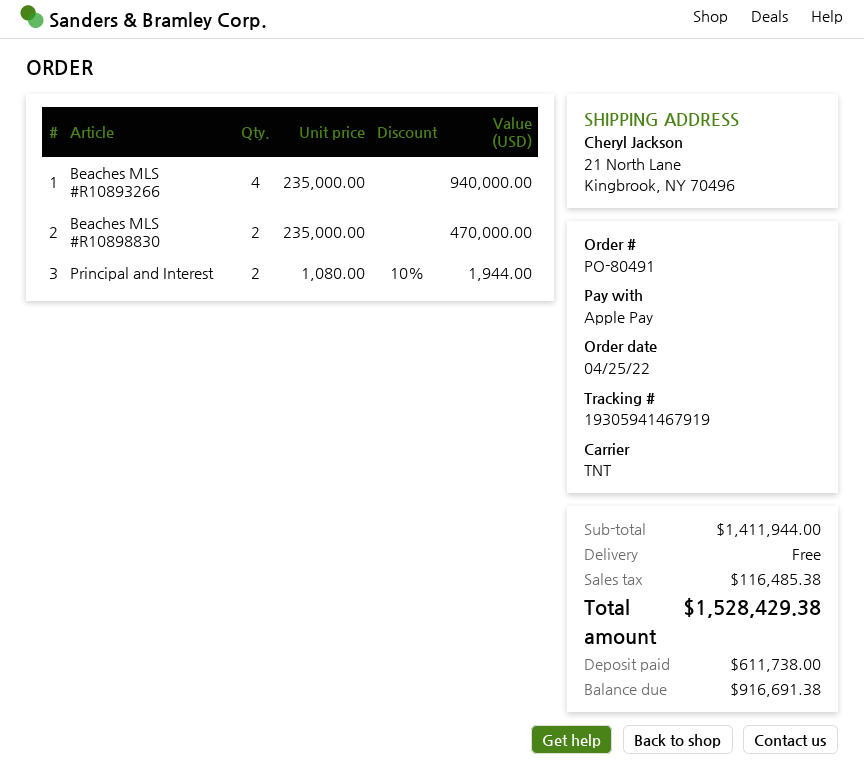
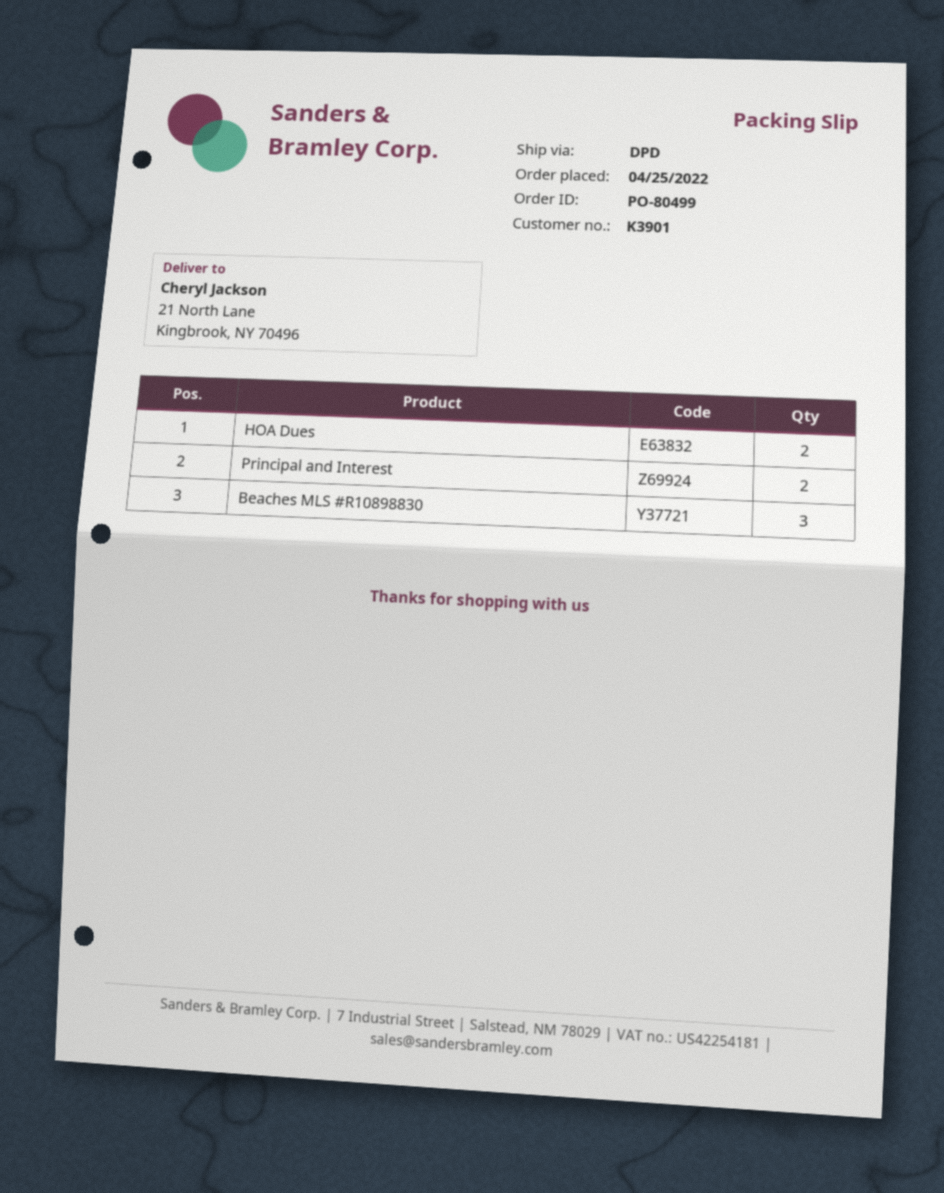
order number: PO-80491 -> PO-80499
shipping method: TNT -> DPD
Beaches MLS #R10893266: 4 -> none
Beaches MLS #R10898830: 2 -> 3
HOA Dues: none -> 2

